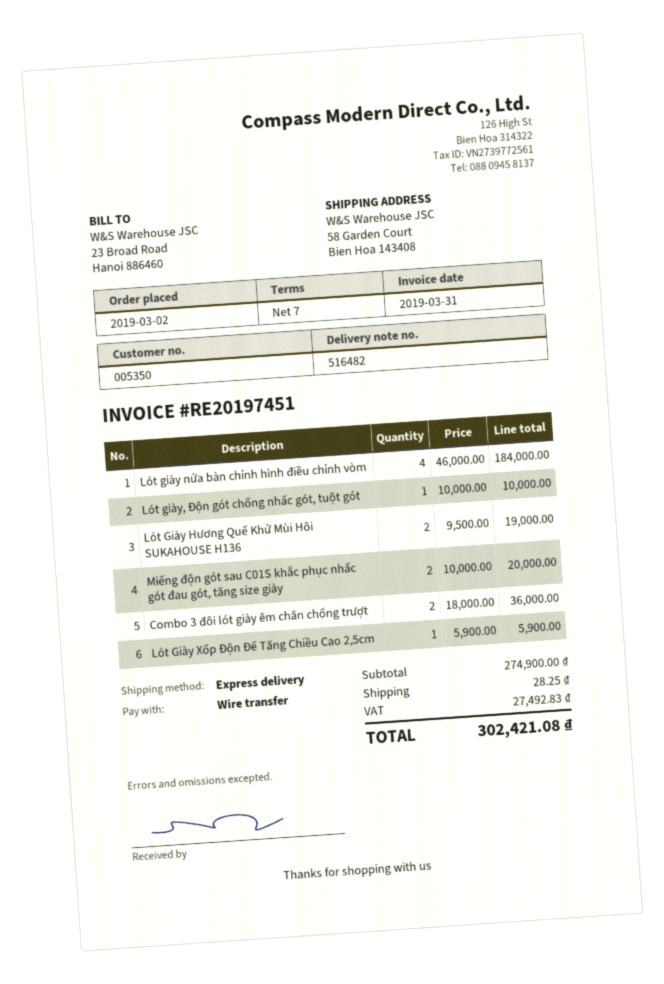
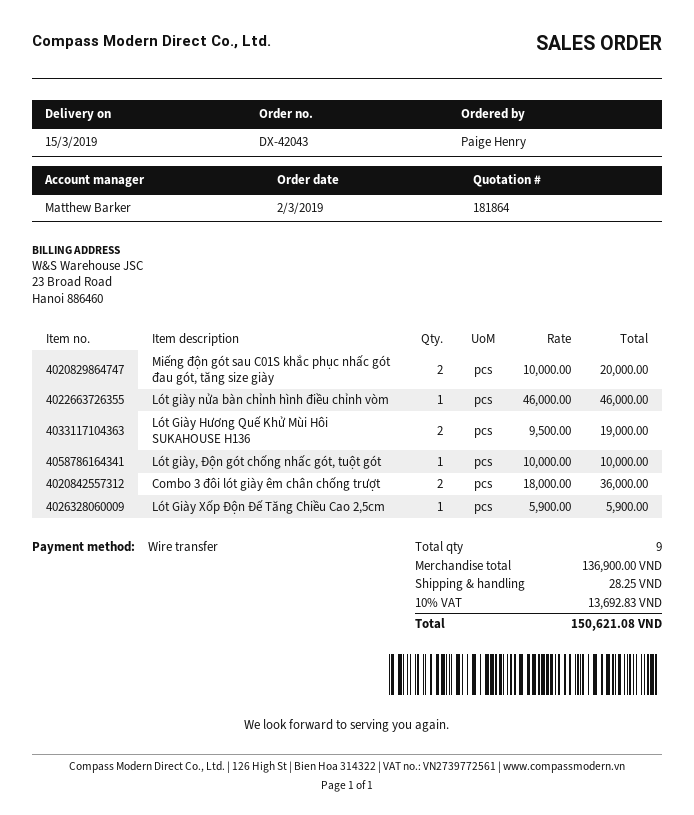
Lót giày nửa bàn chỉnh hình điều chỉnh vòm: 4 x 46000.00 = 184000.00 -> 1 x 46000.00 = 46000.00
subtotal: 274900.00 -> 136900.00
tax: 27492.83 -> 13692.83
total: 302421.08 -> 150621.08

